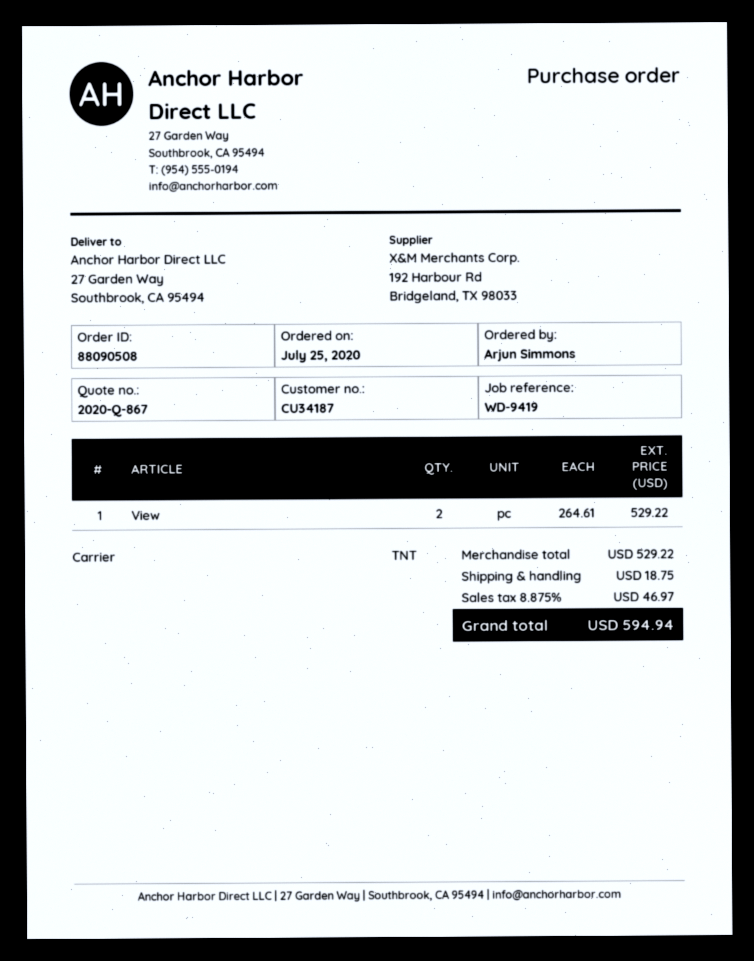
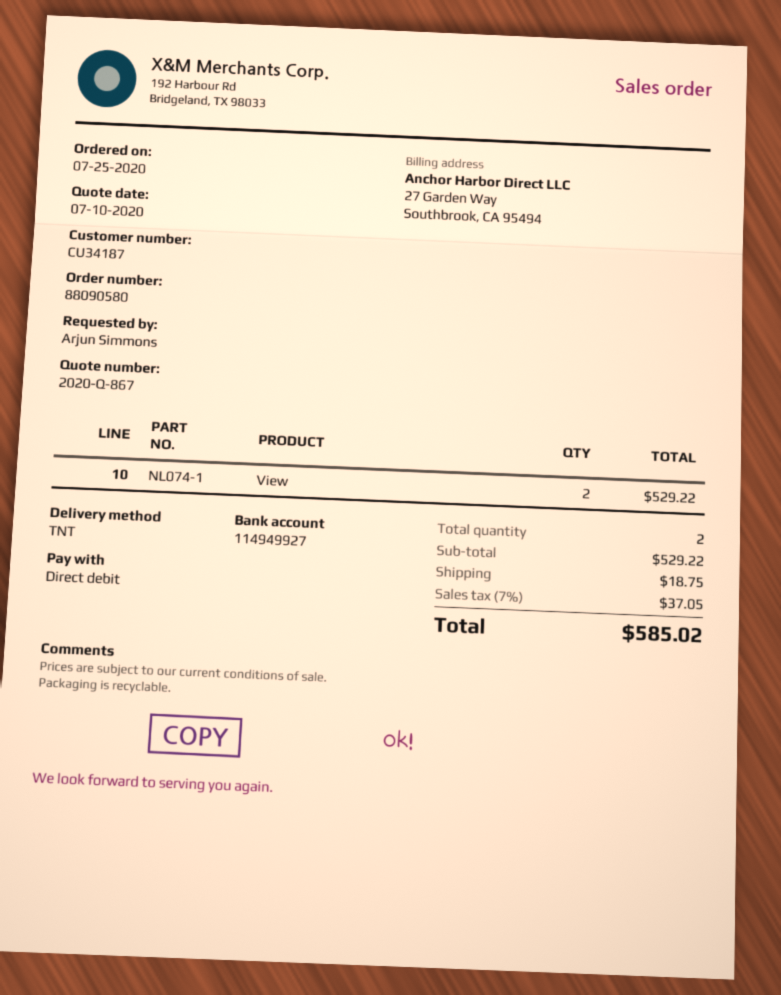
order number: 88090508 -> 88090580
tax: 8.875% = 46.97 -> 7% = 37.05
total: 594.94 -> 585.02

